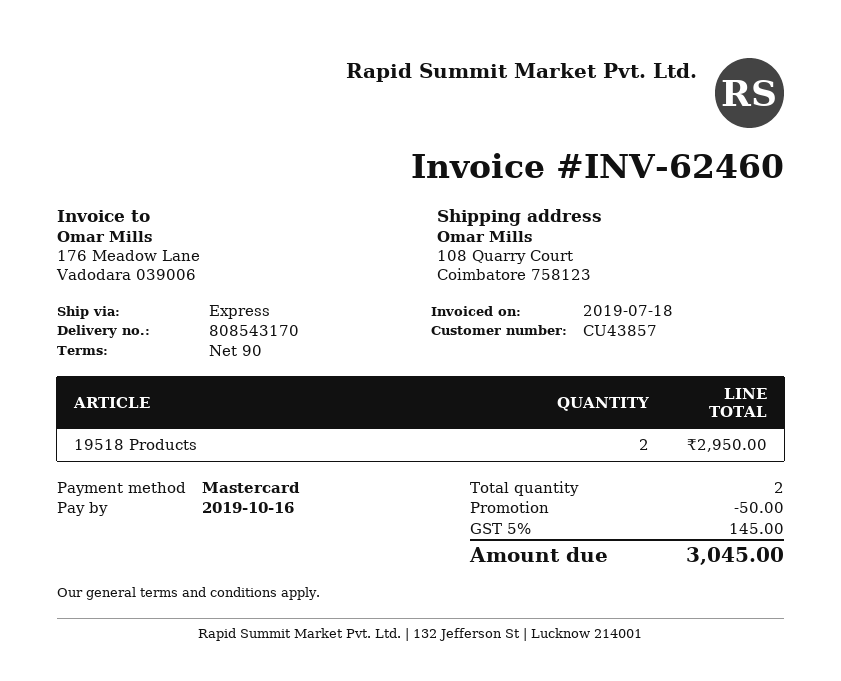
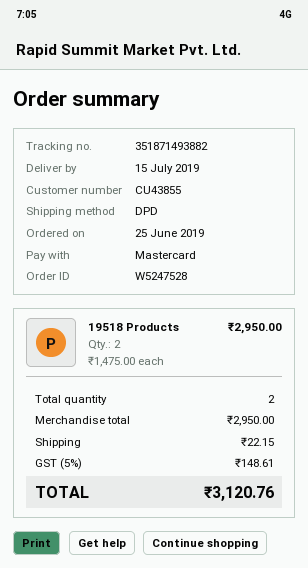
customer number: CU43857 -> CU43855
shipping method: express -> DPD
discount: 50.00 -> none
shipping: none -> 22.15
tax: 5% = 145.00 -> 5% = 148.61
total: 3045.00 -> 3120.76

